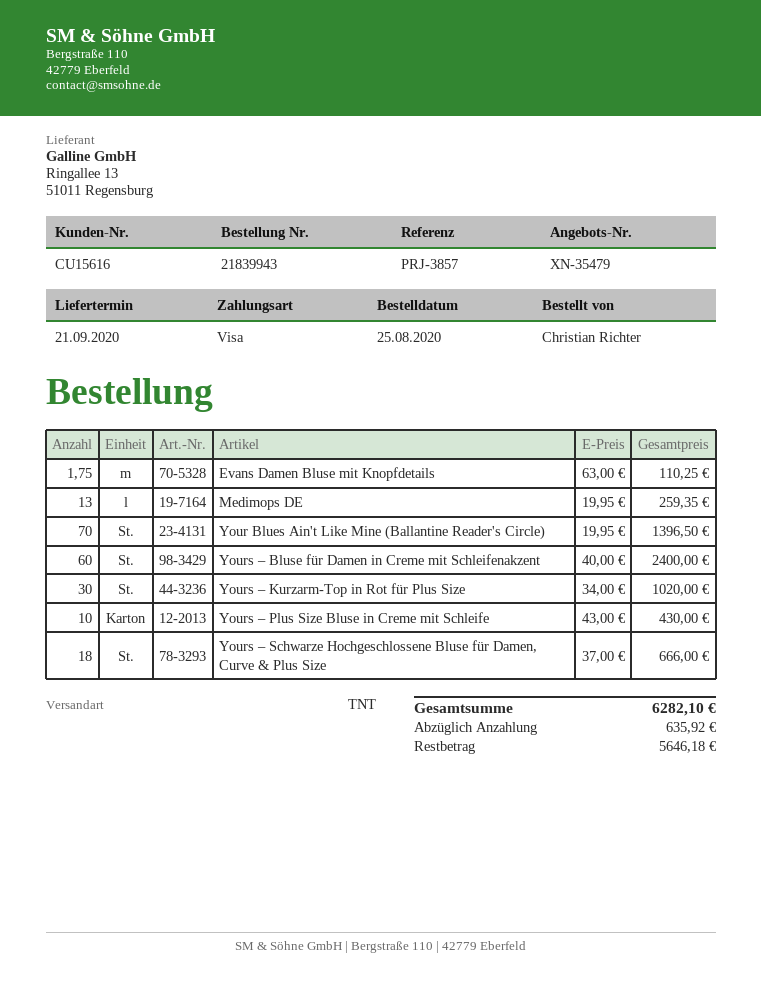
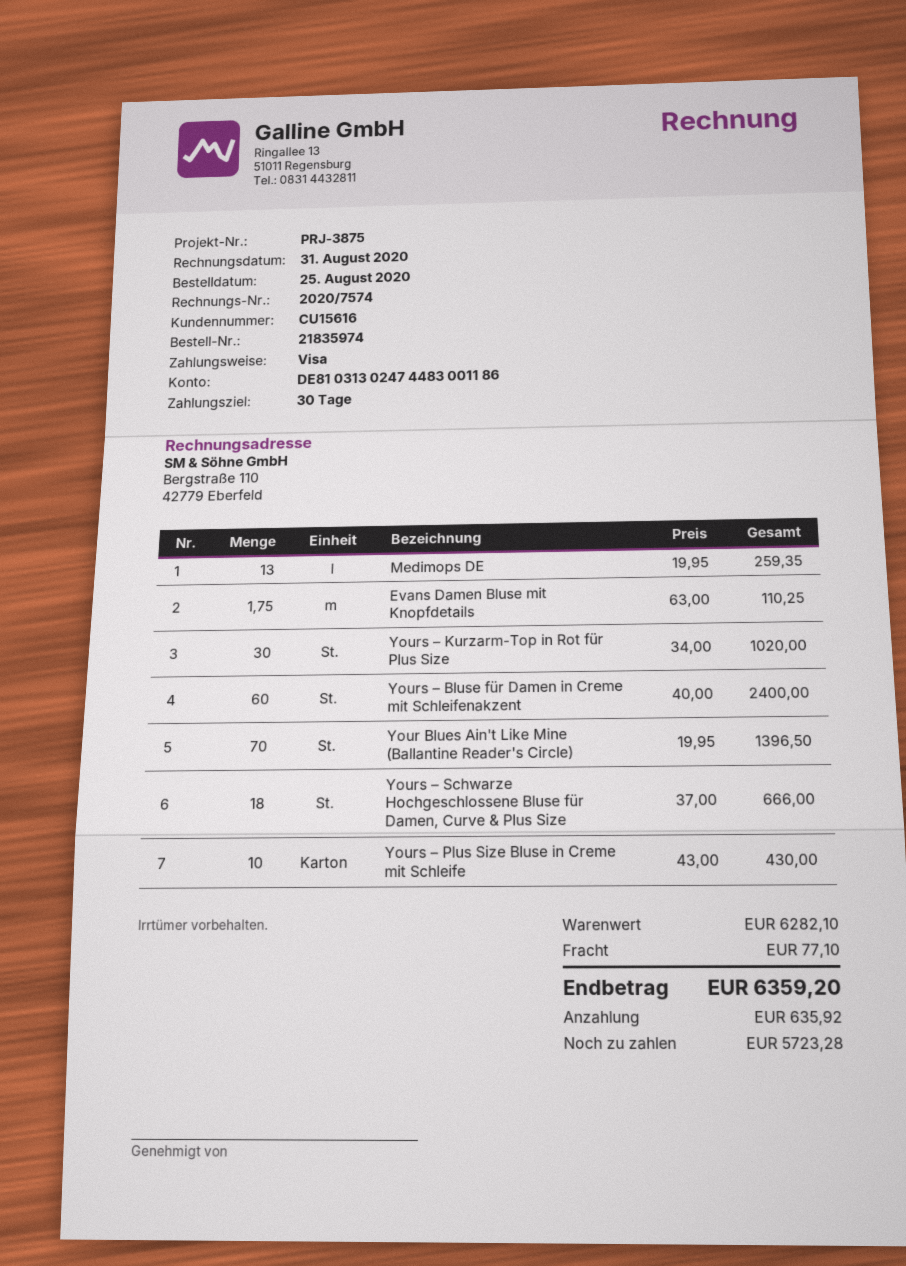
order number: 21839943 -> 21835974
reference: PRJ-3857 -> PRJ-3875
shipping: none -> 77.10
total: 6282.10 -> 6359.20
balance: 5646.18 -> 5723.28

